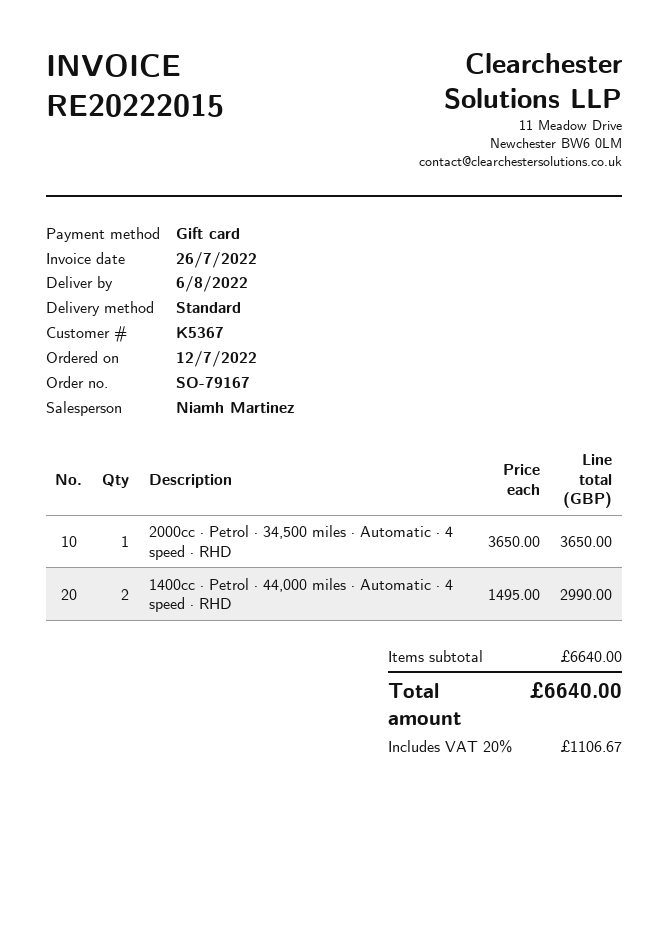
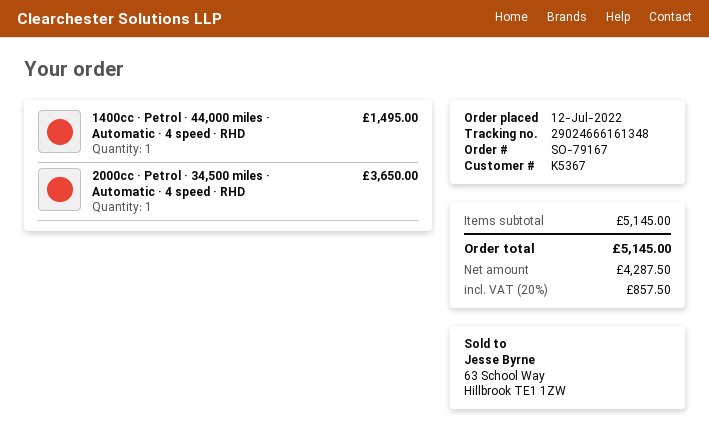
1400cc · Petrol · 44,000 miles · Automatic · 4 speed · RHD: 2 for 2990.00 -> 1 for 1495.00
subtotal: 6640.00 -> 5145.00
tax: 20% = 1106.67 -> 20% = 857.50
total: 6640.00 -> 5145.00

